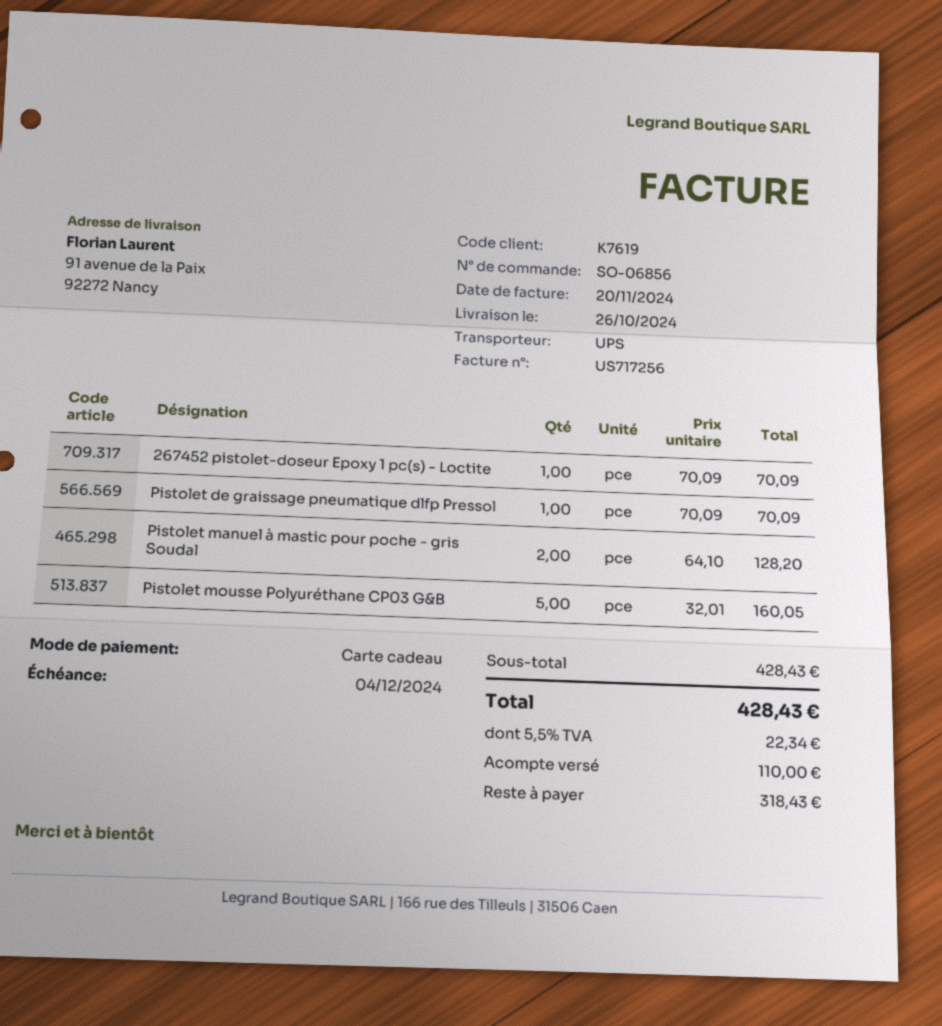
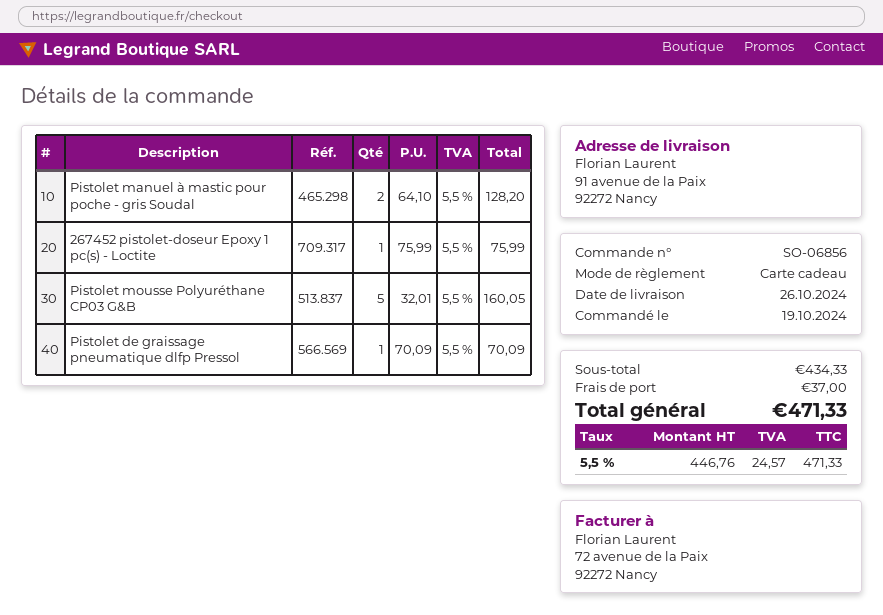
267452 pistolet-doseur Epoxy 1 pc(s) - Loctite: 1 x 70.09 = 70.09 -> 1 x 75.99 = 75.99
subtotal: 428.43 -> 434.33
shipping: none -> 37.00
tax: 5.5% = 22.34 -> 5.5% = 24.57
total: 428.43 -> 471.33

